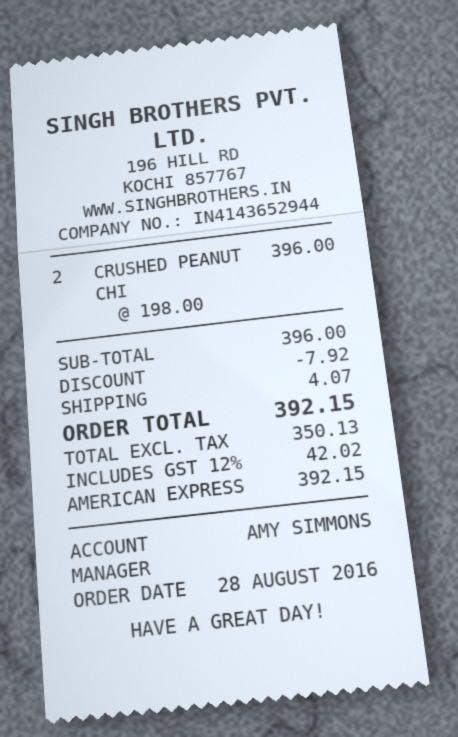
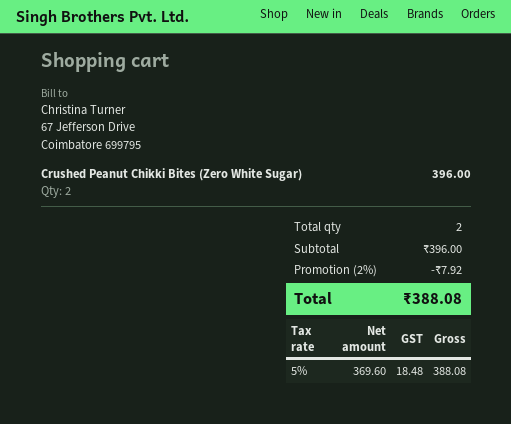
shipping: 4.07 -> none
net: 350.13 -> 369.60
tax: 12% = 42.02 -> 5% = 18.48
total: 392.15 -> 388.08

